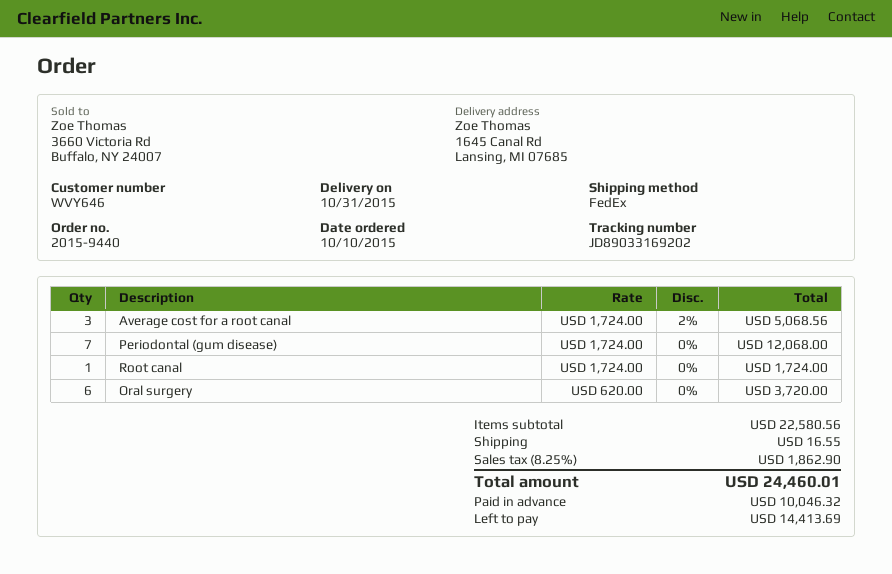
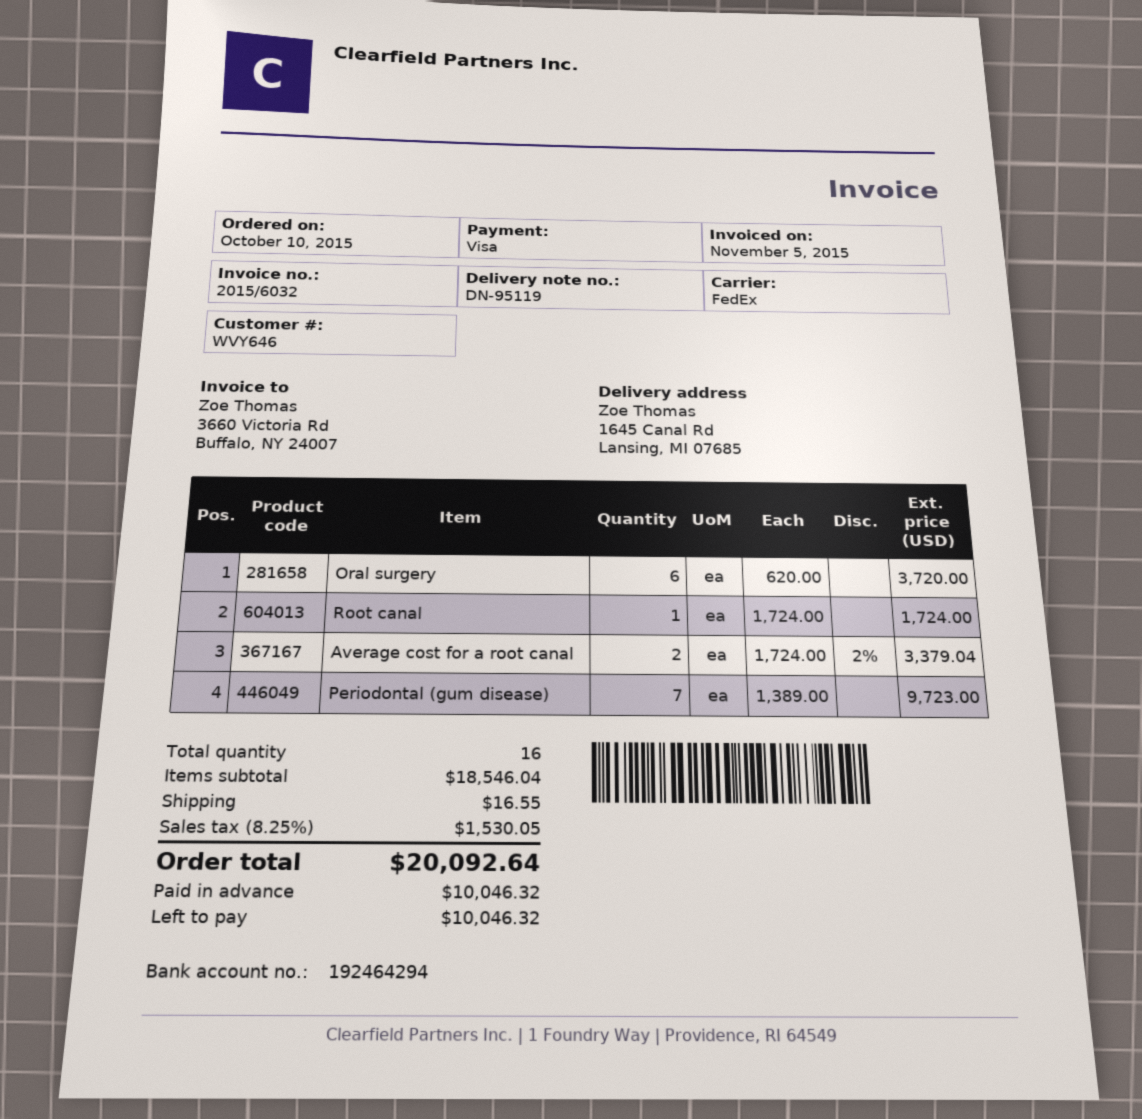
Average cost for a root canal: 3 x 1724.00 - 2% = 5068.56 -> 2 x 1724.00 - 2% = 3379.04
Periodontal (gum disease): 7 x 1724.00 = 12068.00 -> 7 x 1389.00 = 9723.00
subtotal: 22580.56 -> 18546.04
tax: 8.25% = 1862.90 -> 8.25% = 1530.05
total: 24460.01 -> 20092.64
balance: 14413.69 -> 10046.32

